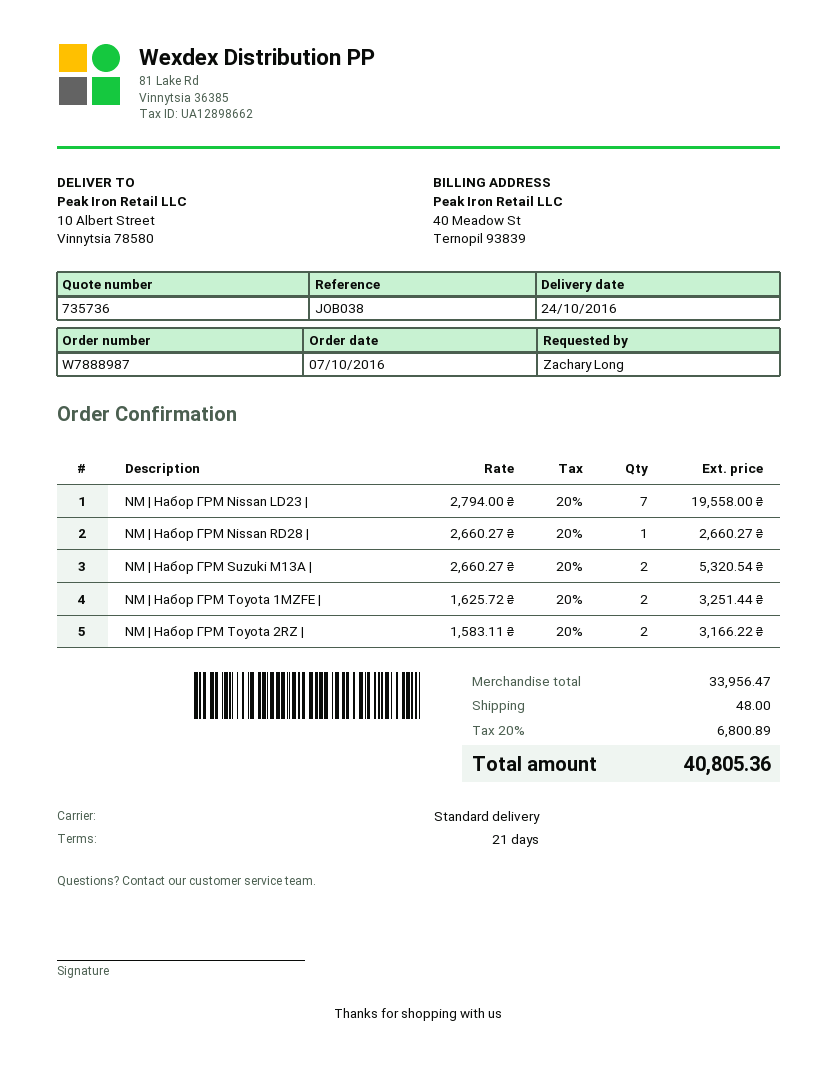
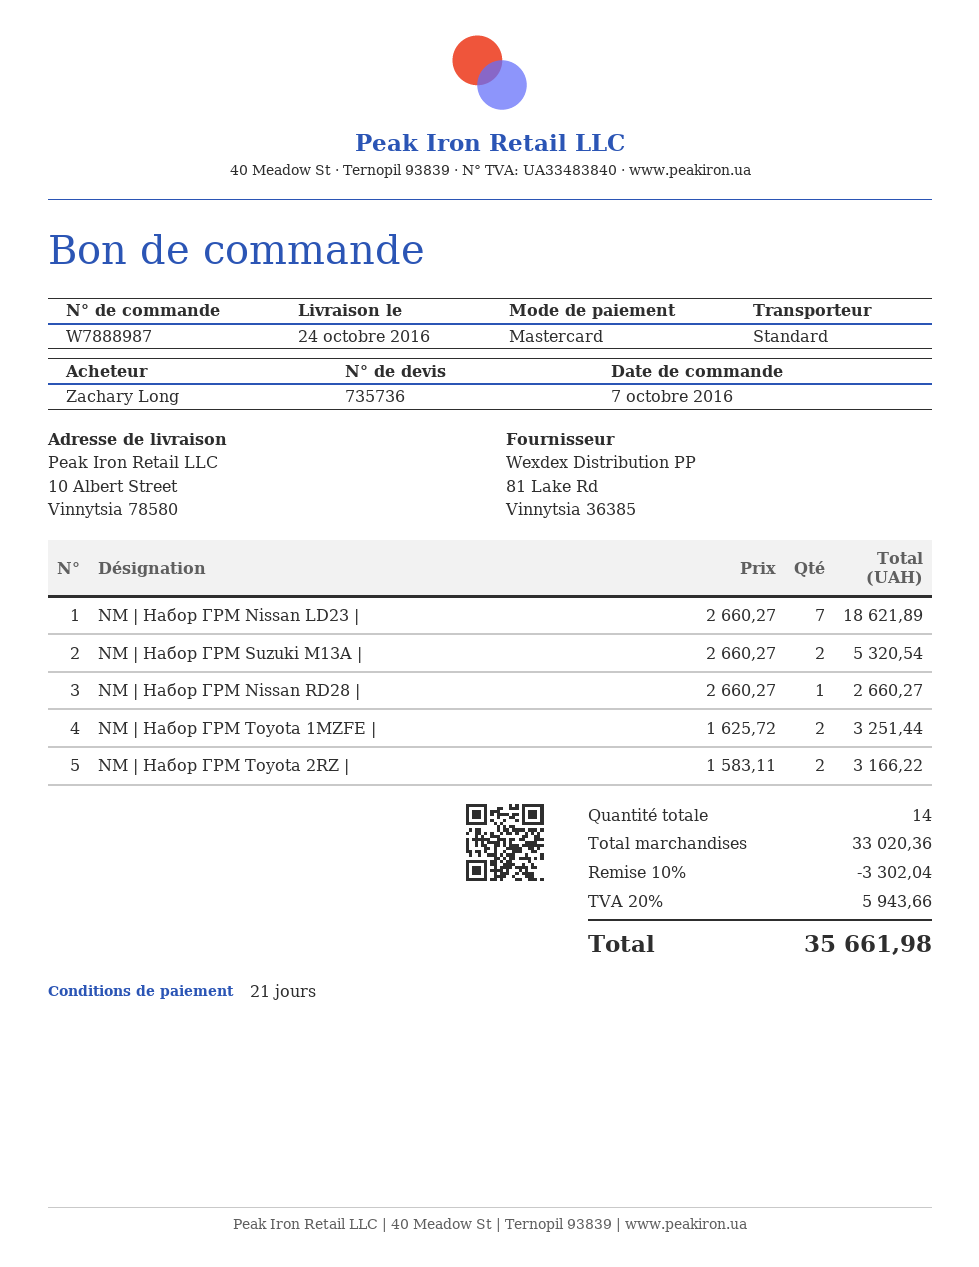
NM | Набор ГРМ Nissan LD23 |: 7 x 2794.00 = 19558.00 -> 7 x 2660.27 = 18621.89
subtotal: 33956.47 -> 33020.36
discount: none -> 10% = 3302.04
shipping: 48.00 -> none
tax: 20% = 6800.89 -> 20% = 5943.66
total: 40805.36 -> 35661.98

